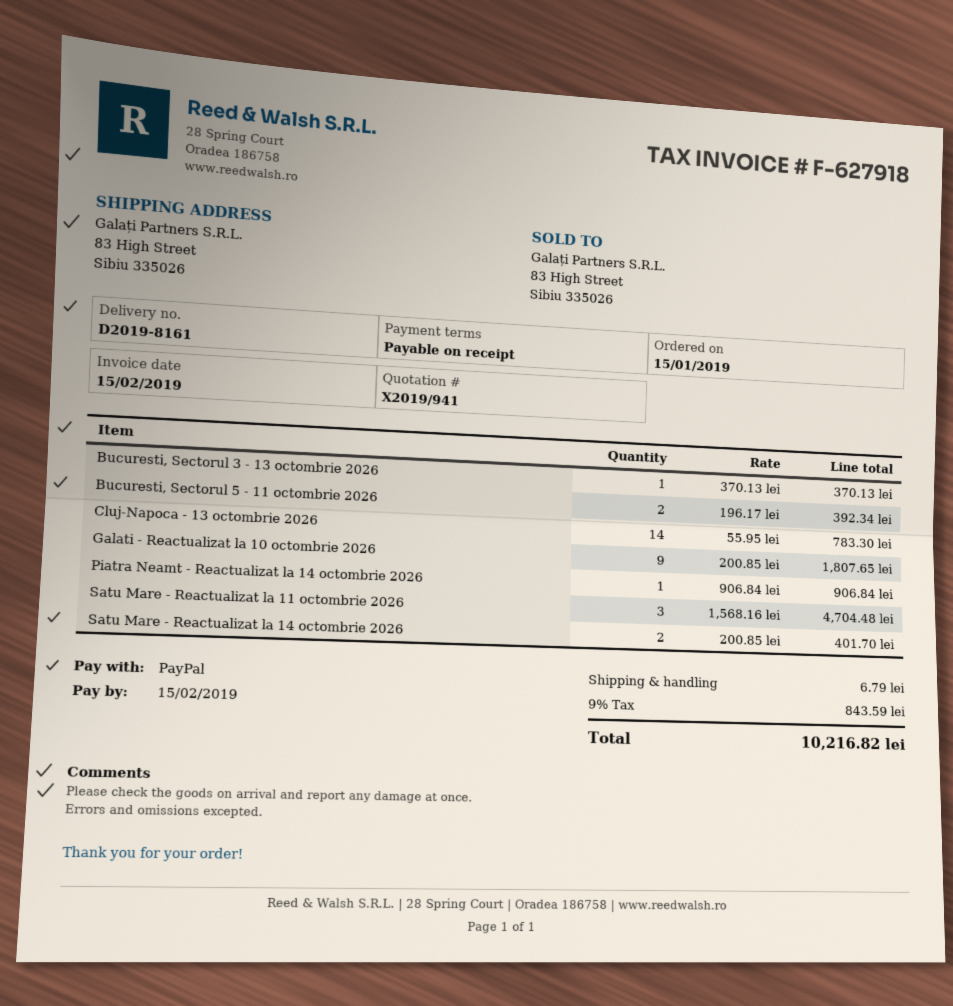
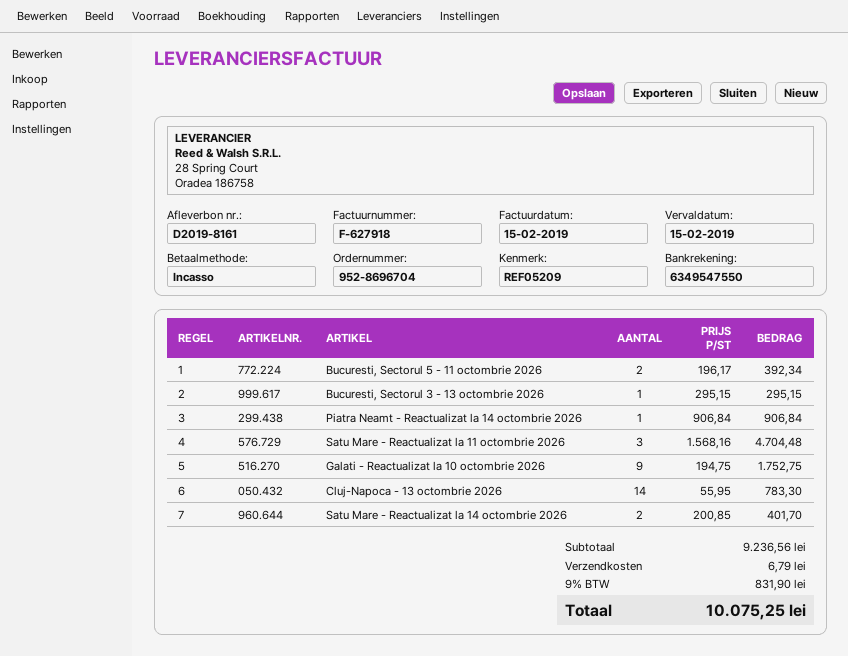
payment method: PayPal -> direct debit
Bucuresti, Sectorul 3 - 13 octombrie 2026: 1 x 370.13 = 370.13 -> 1 x 295.15 = 295.15
Galati - Reactualizat la 10 octombrie 2026: 9 x 200.85 = 1807.65 -> 9 x 194.75 = 1752.75
tax: 9% = 843.59 -> 9% = 831.90
total: 10216.82 -> 10075.25

